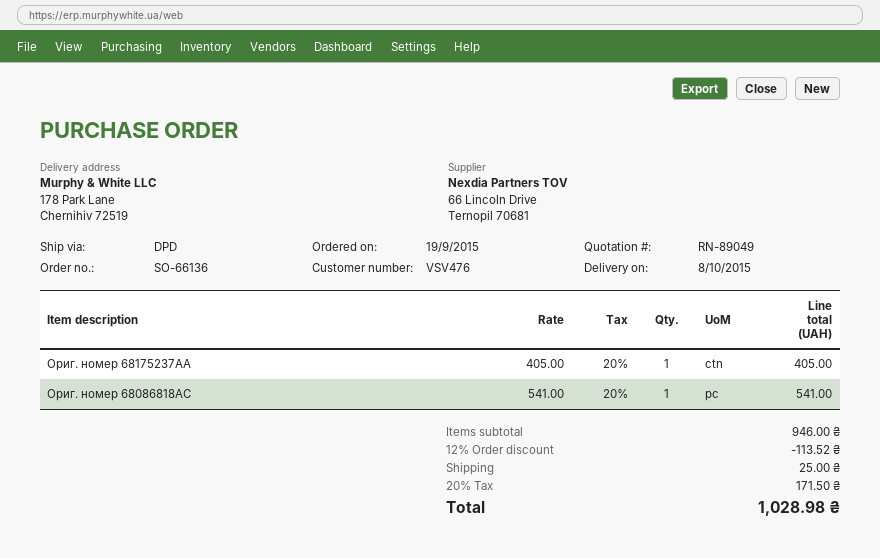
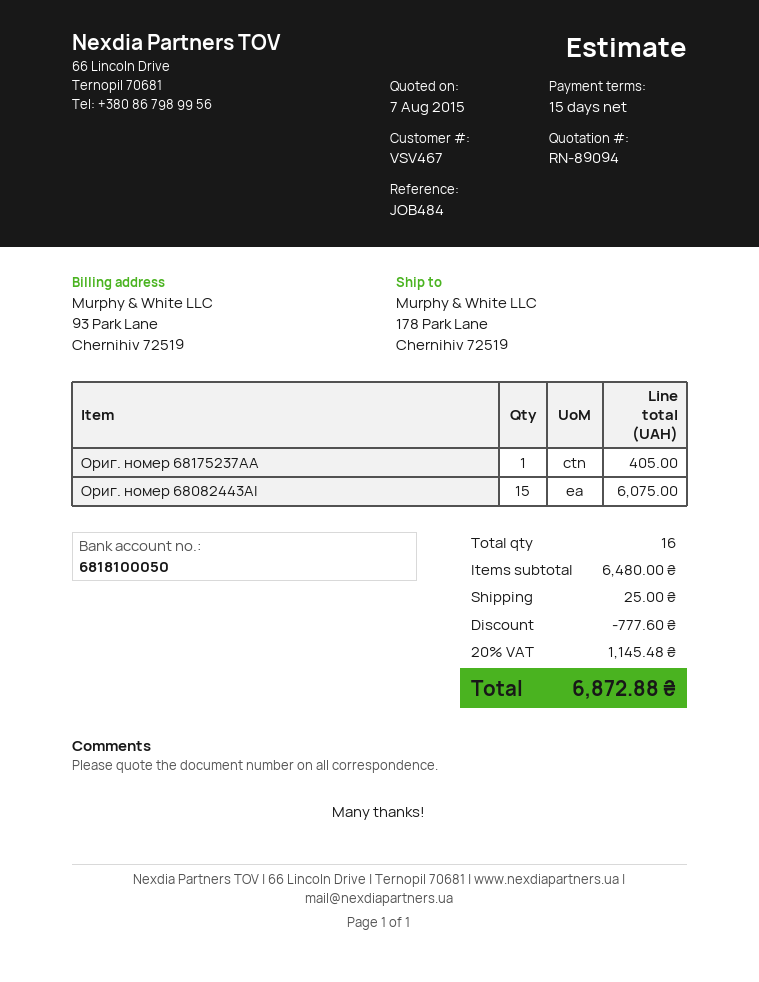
quote number: RN-89049 -> RN-89094
customer number: VSV476 -> VSV467
Ориг. номер 68086818AC: 1 for 541.00 -> none
Ориг. номер 68082443AI: none -> 15 for 6075.00
subtotal: 946.00 -> 6480.00
discount: 113.52 -> 777.60
tax: 20% = 171.50 -> 20% = 1145.48
total: 1028.98 -> 6872.88

